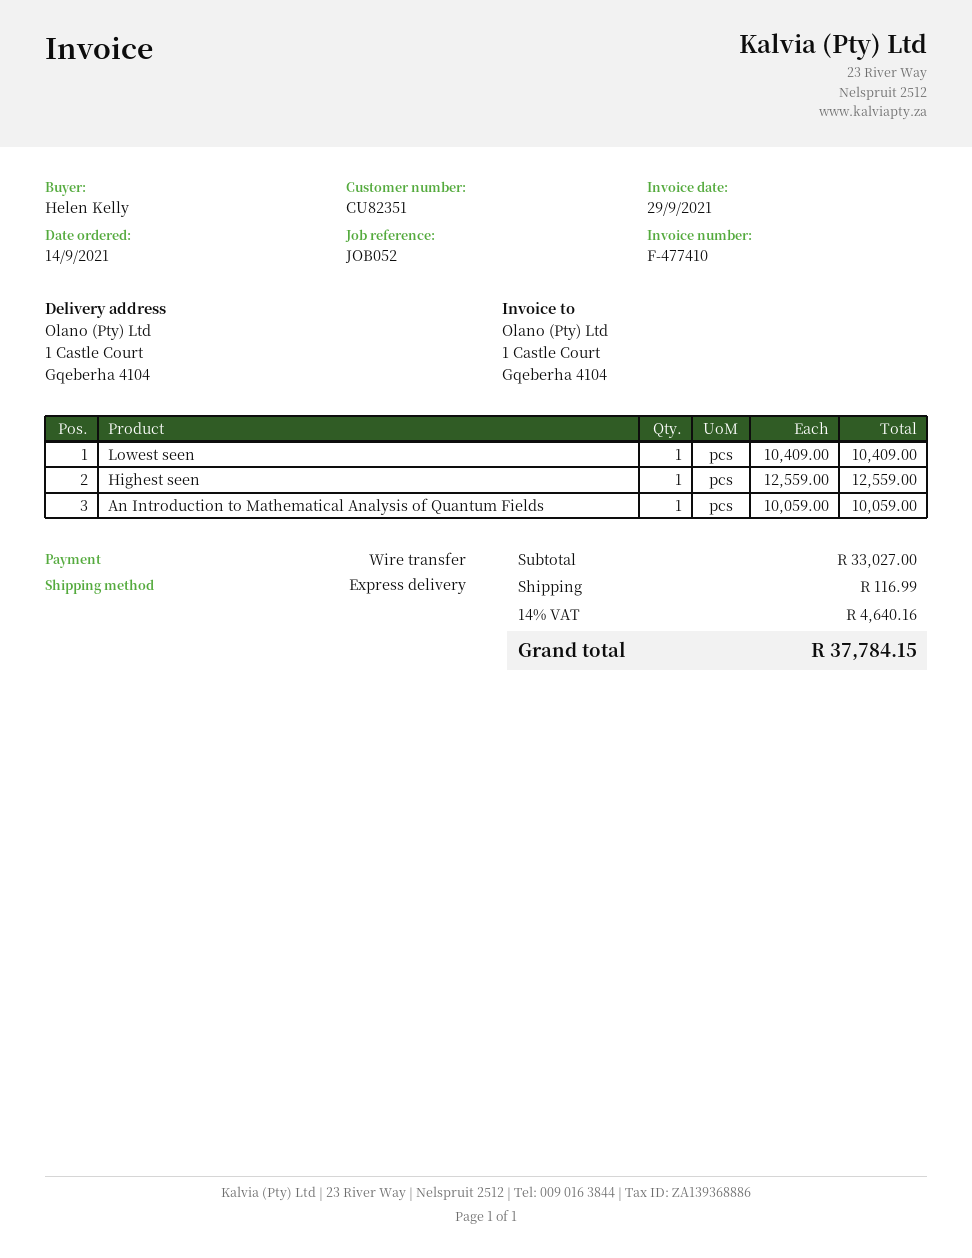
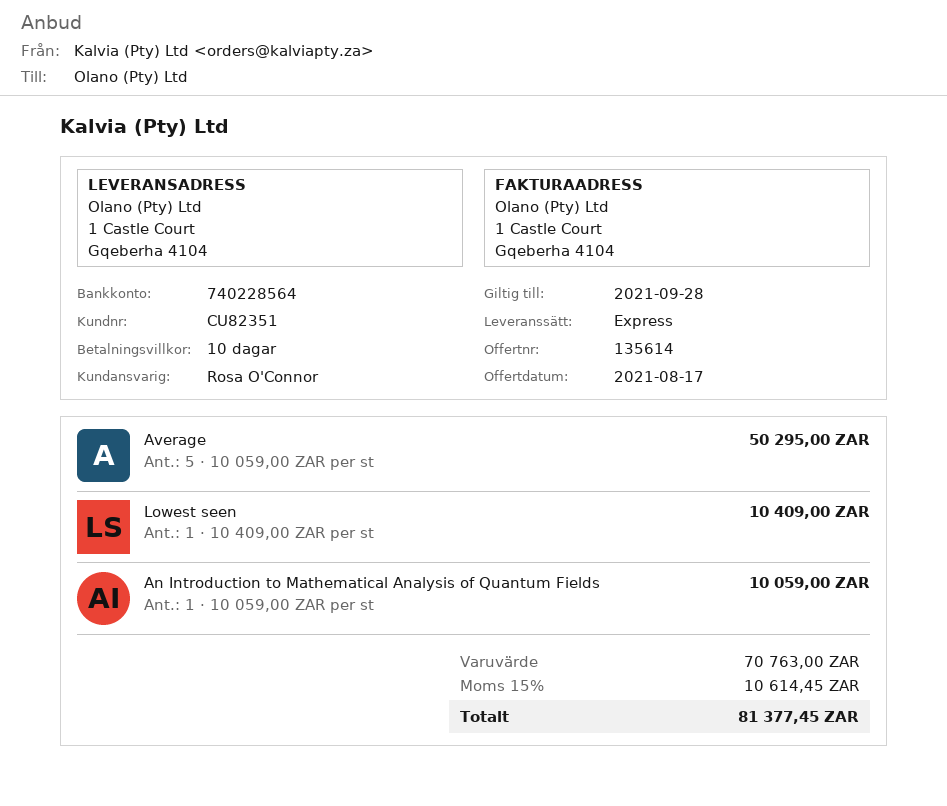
Highest seen: 1 x 12559.00 = 12559.00 -> none
Average: none -> 5 x 10059.00 = 50295.00
subtotal: 33027.00 -> 70763.00
shipping: 116.99 -> none
tax: 14% = 4640.16 -> 15% = 10614.45
total: 37784.15 -> 81377.45

